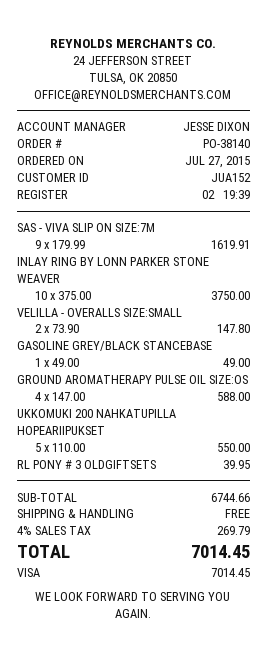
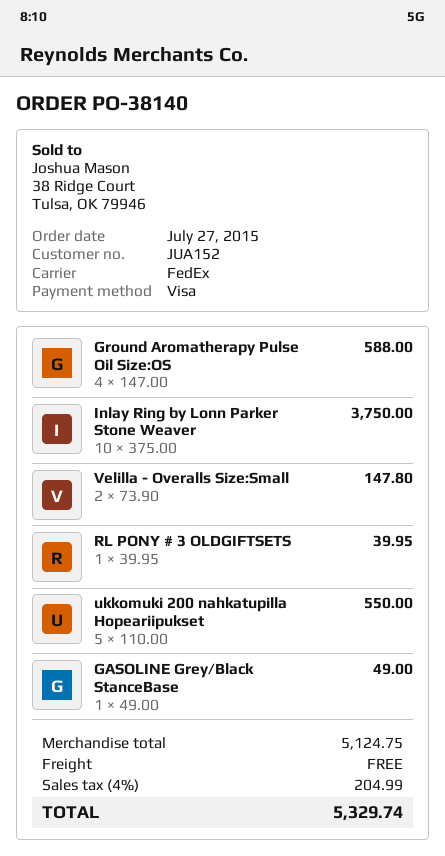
SAS - VIVA SLIP ON SIZE:7M: 9 x 179.99 = 1619.91 -> none
subtotal: 6744.66 -> 5124.75
tax: 4% = 269.79 -> 4% = 204.99
total: 7014.45 -> 5329.74

